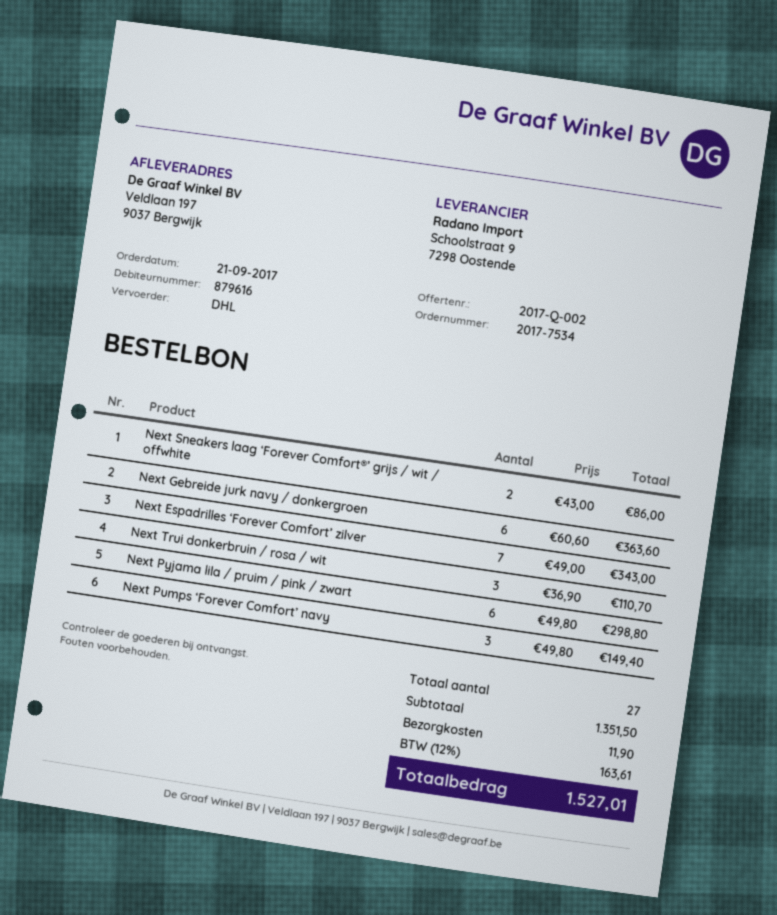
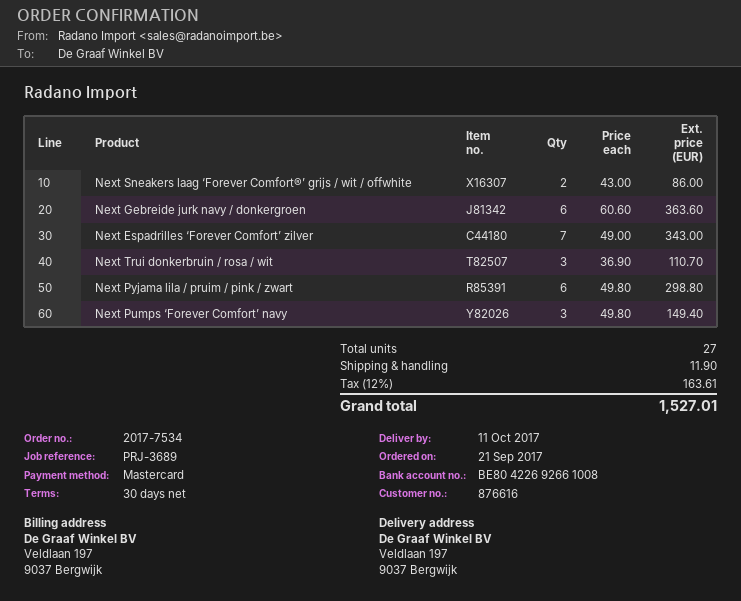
customer number: 879616 -> 876616

